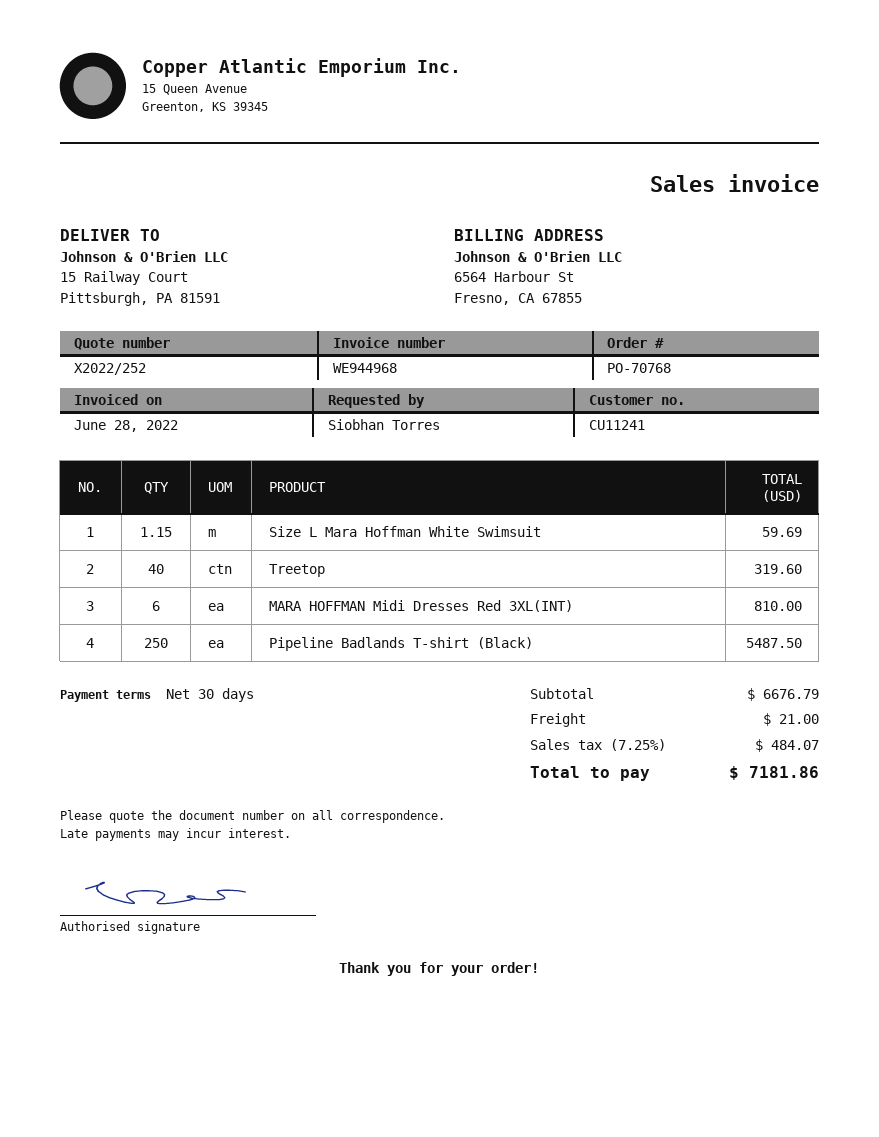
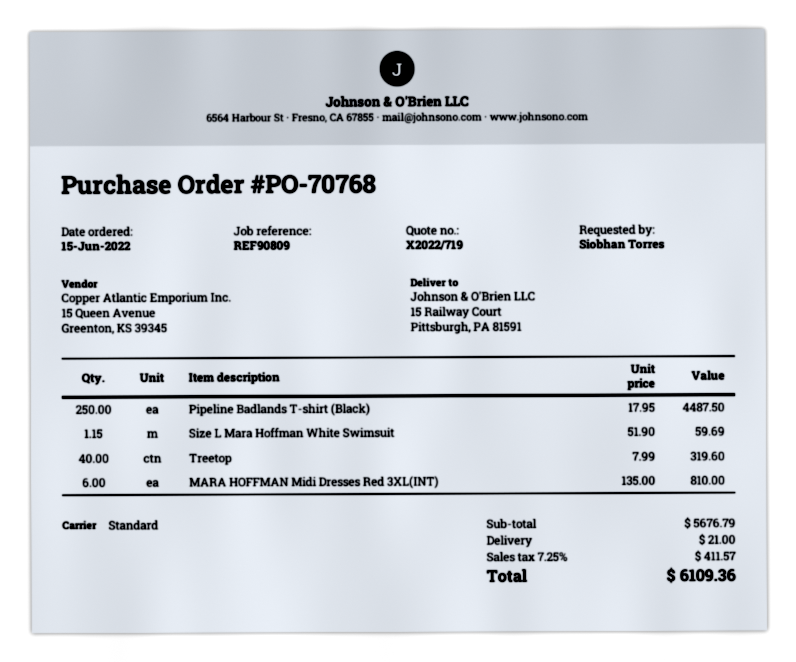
quote number: X2022/252 -> X2022/719
Pipeline Badlands T-shirt (Black): 250 for 5487.50 -> 250 for 4487.50
subtotal: 6676.79 -> 5676.79
tax: 7.25% = 484.07 -> 7.25% = 411.57
total: 7181.86 -> 6109.36

